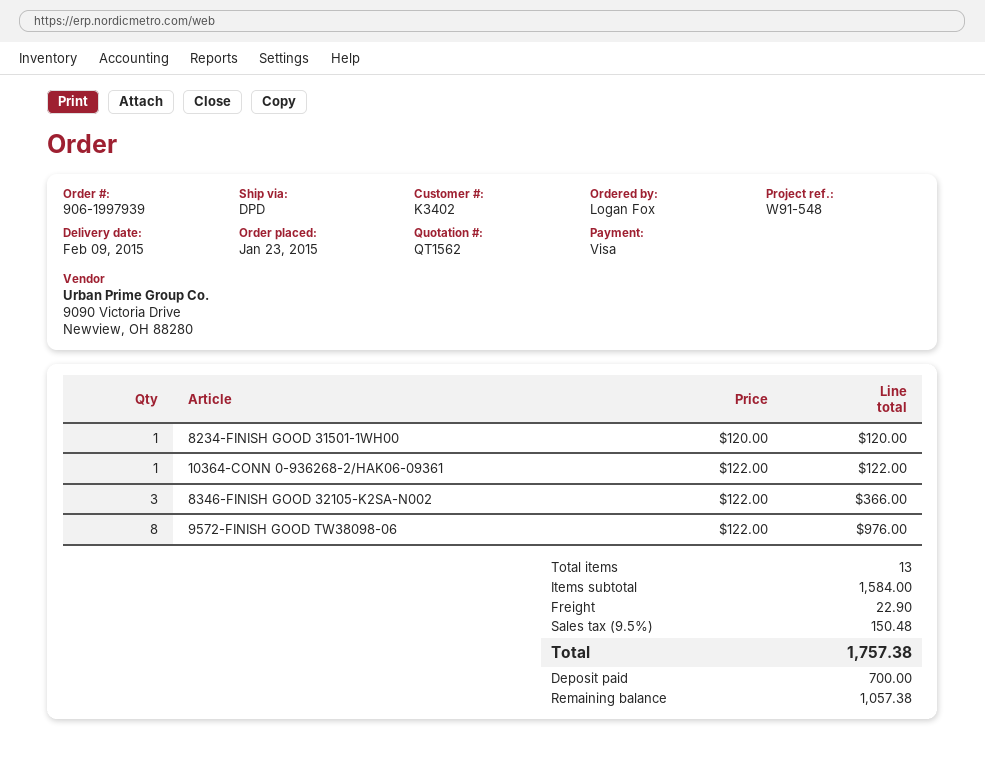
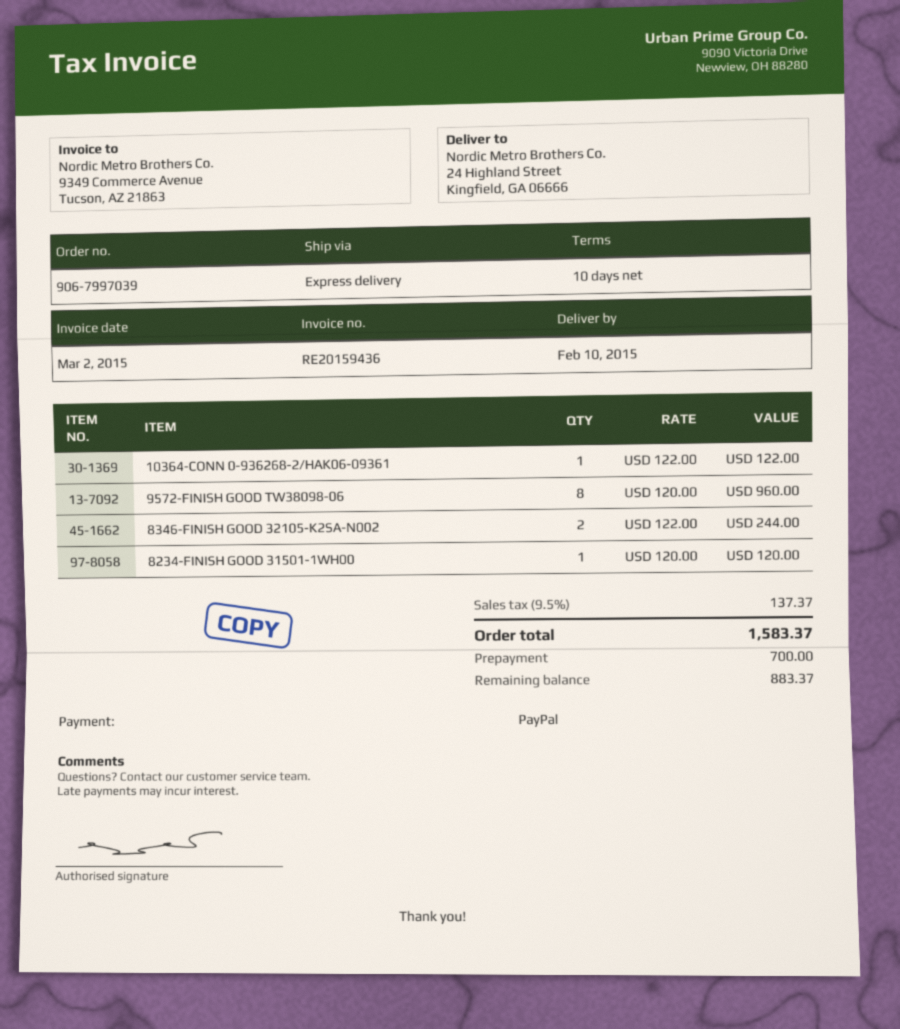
order number: 906-1997939 -> 906-7997039
delivery date: 2015-02-09 -> 2015-02-10
payment method: Visa -> PayPal
shipping method: DPD -> express
8346-FINISH GOOD 32105-K2SA-N002: 3 x 122.00 = 366.00 -> 2 x 122.00 = 244.00
9572-FINISH GOOD TW38098-06: 8 x 122.00 = 976.00 -> 8 x 120.00 = 960.00
shipping: 22.90 -> none
tax: 9.5% = 150.48 -> 9.5% = 137.37
total: 1757.38 -> 1583.37
balance: 1057.38 -> 883.37

